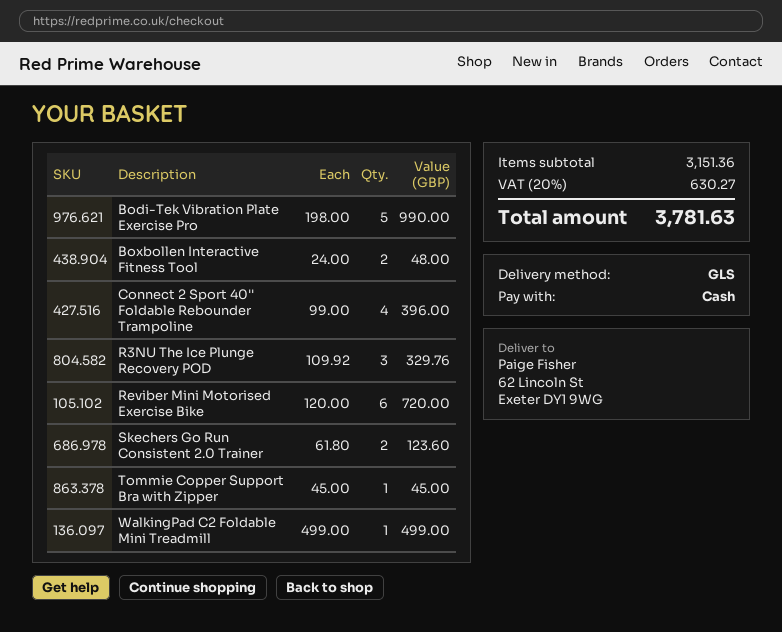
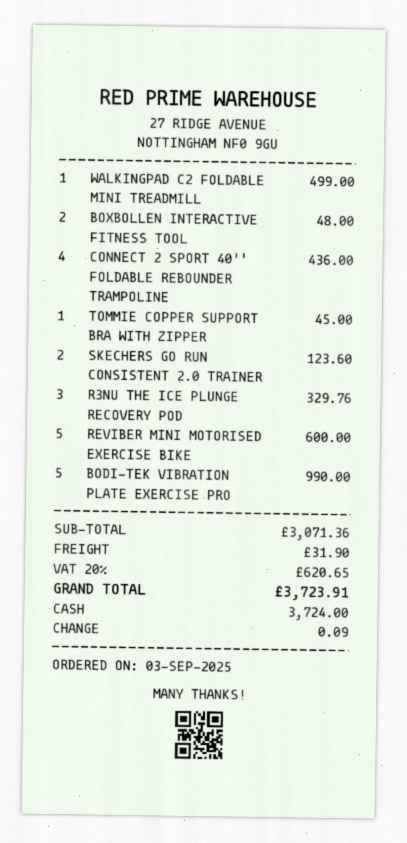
Connect 2 Sport 40'' Foldable Rebounder Trampoline: 4 for 396.00 -> 4 for 436.00
Reviber Mini Motorised Exercise Bike: 6 for 720.00 -> 5 for 600.00
subtotal: 3151.36 -> 3071.36
shipping: none -> 31.90
tax: 20% = 630.27 -> 20% = 620.65
total: 3781.63 -> 3723.91

